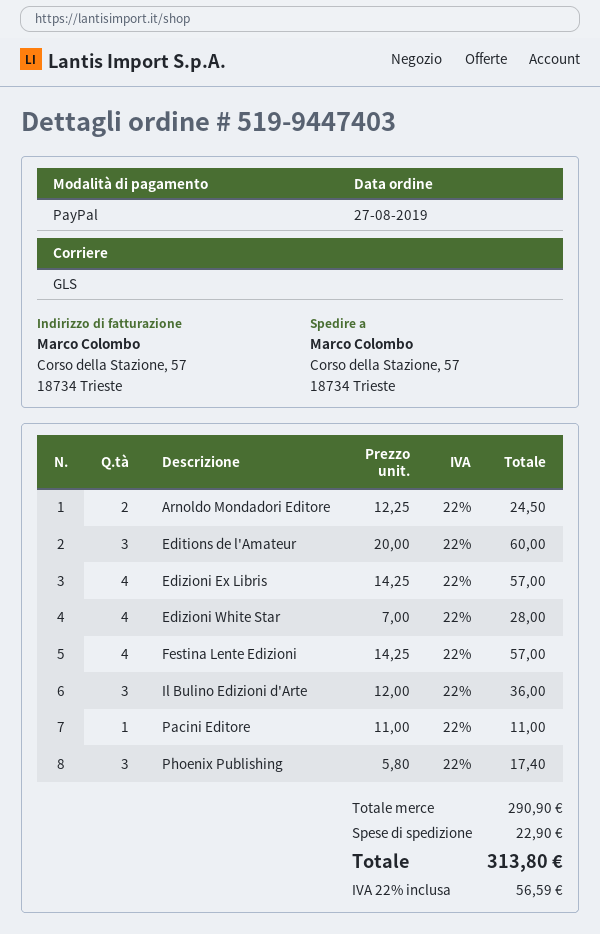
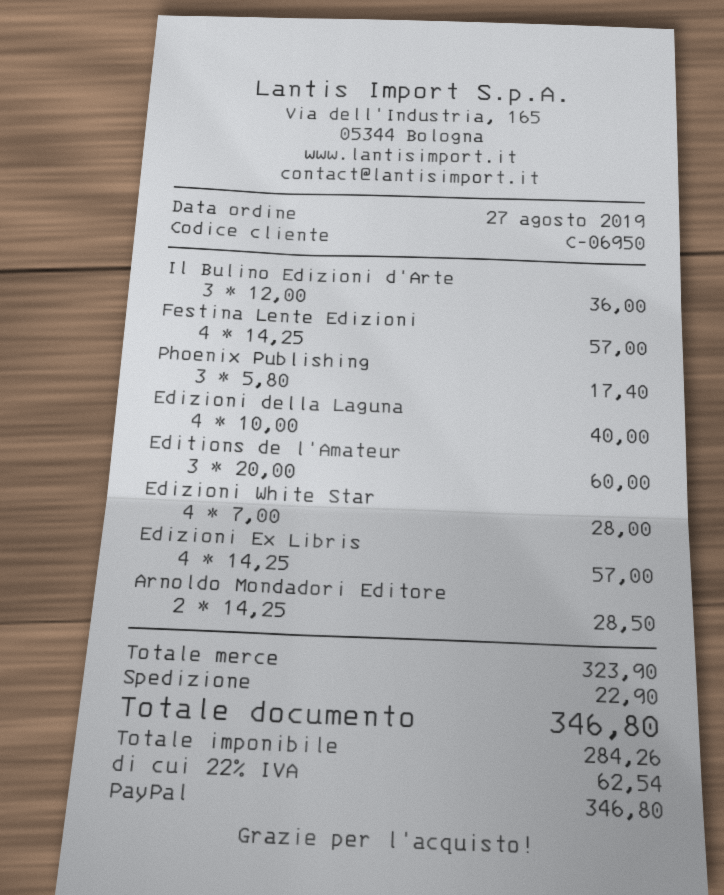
Arnoldo Mondadori Editore: 2 x 12.25 = 24.50 -> 2 x 14.25 = 28.50
Pacini Editore: 1 x 11.00 = 11.00 -> none
Edizioni della Laguna: none -> 4 x 10.00 = 40.00
subtotal: 290.90 -> 323.90
tax: 22% = 56.59 -> 22% = 62.54
total: 313.80 -> 346.80

